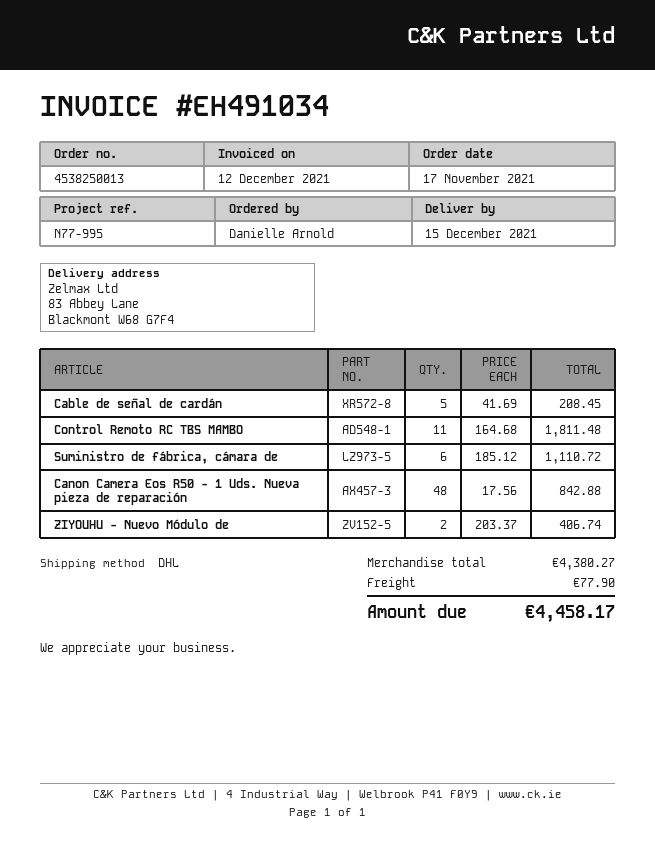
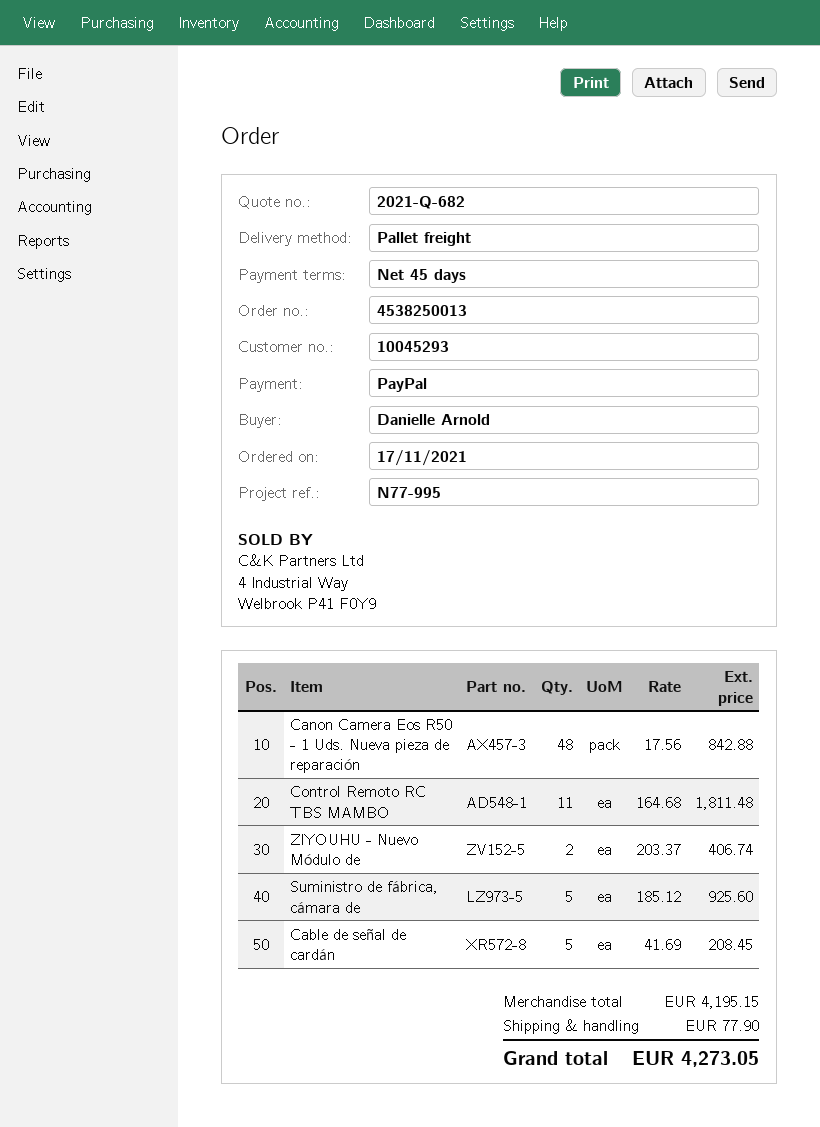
shipping method: DHL -> pallet freight
Suministro de fábrica, cámara de: 6 x 185.12 = 1110.72 -> 5 x 185.12 = 925.60
subtotal: 4380.27 -> 4195.15
total: 4458.17 -> 4273.05

